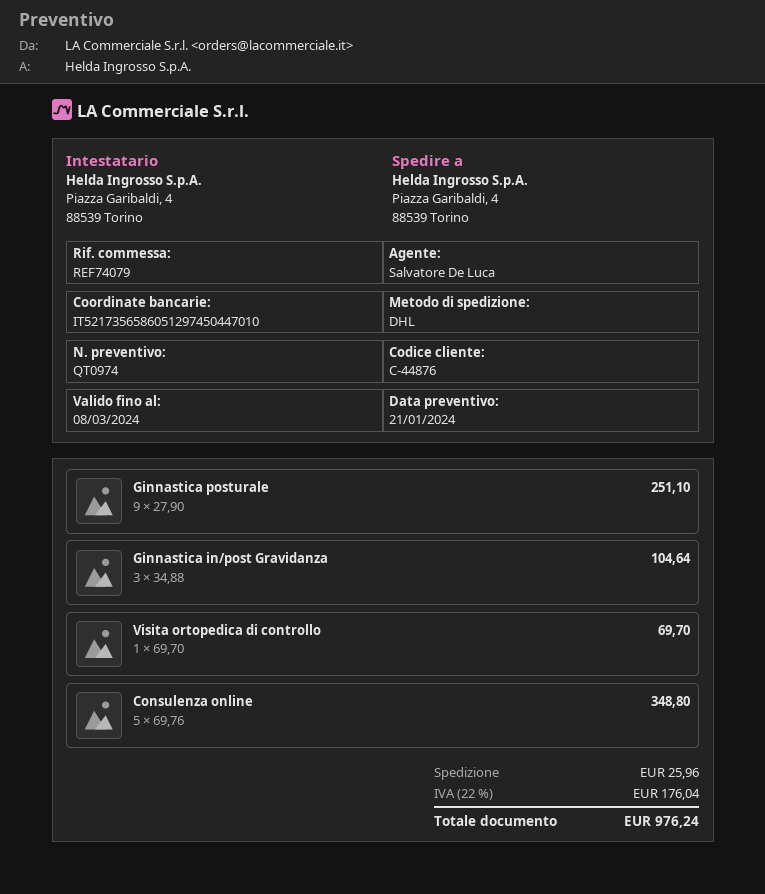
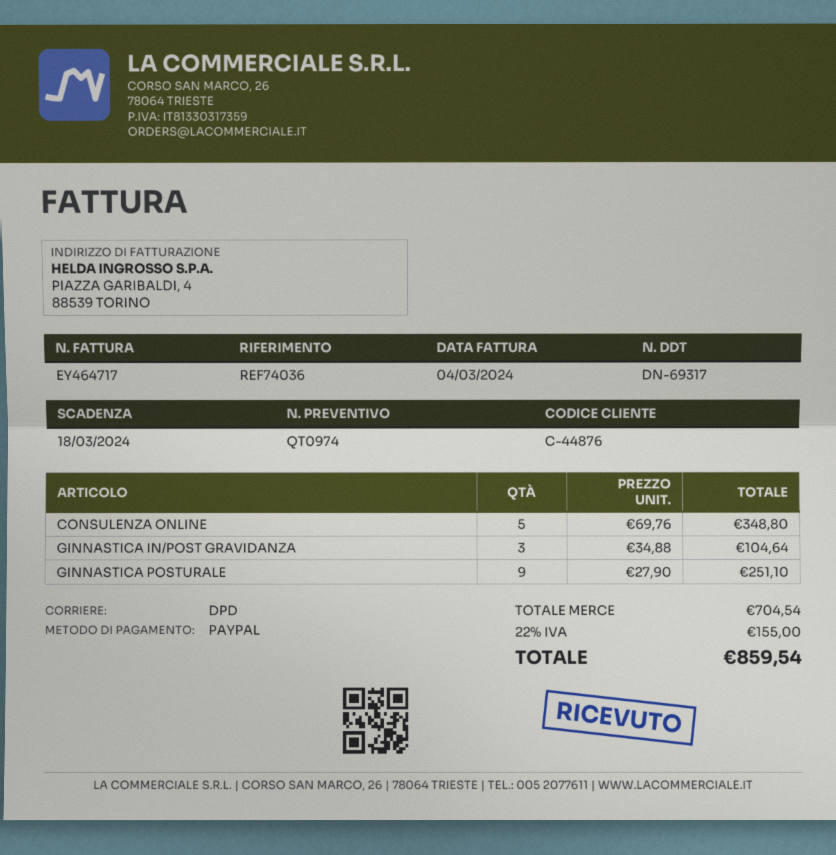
reference: REF74079 -> REF74036
shipping method: DHL -> DPD
Visita ortopedica di controllo: 1 x 69.70 = 69.70 -> none
shipping: 25.96 -> none
tax: 22% = 176.04 -> 22% = 155.00
total: 976.24 -> 859.54

